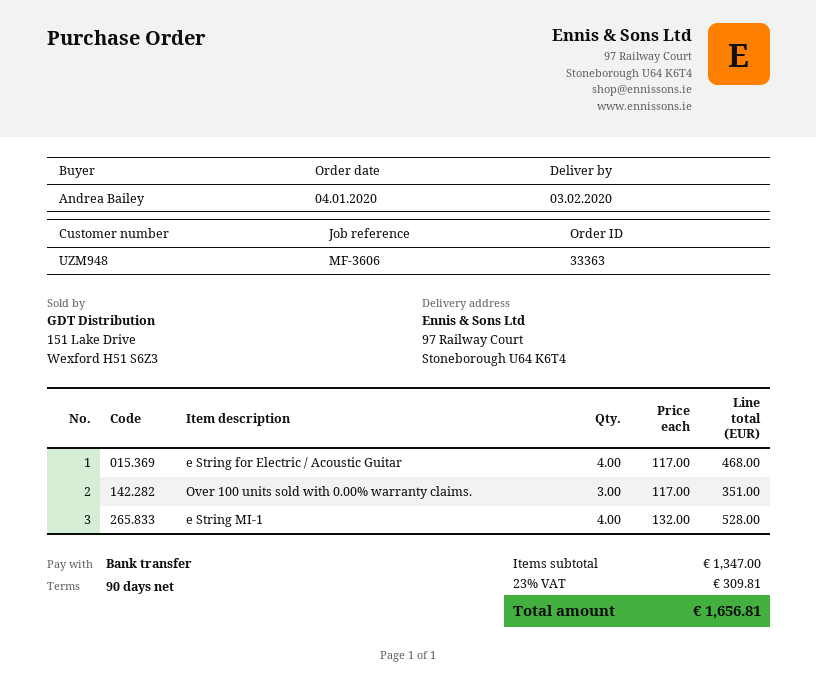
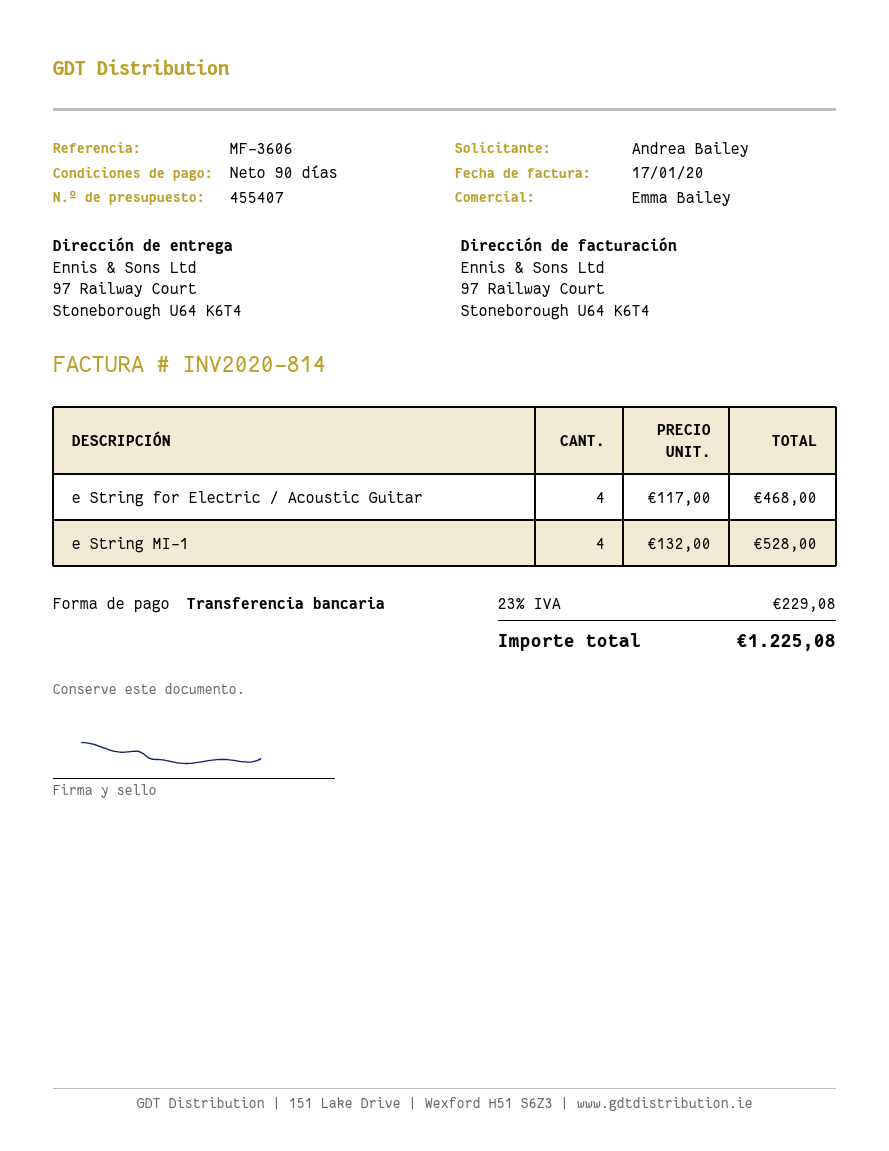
Over 100 units sold with 0.00% warranty claims.: 3 x 117.00 = 351.00 -> none
tax: 23% = 309.81 -> 23% = 229.08
total: 1656.81 -> 1225.08

